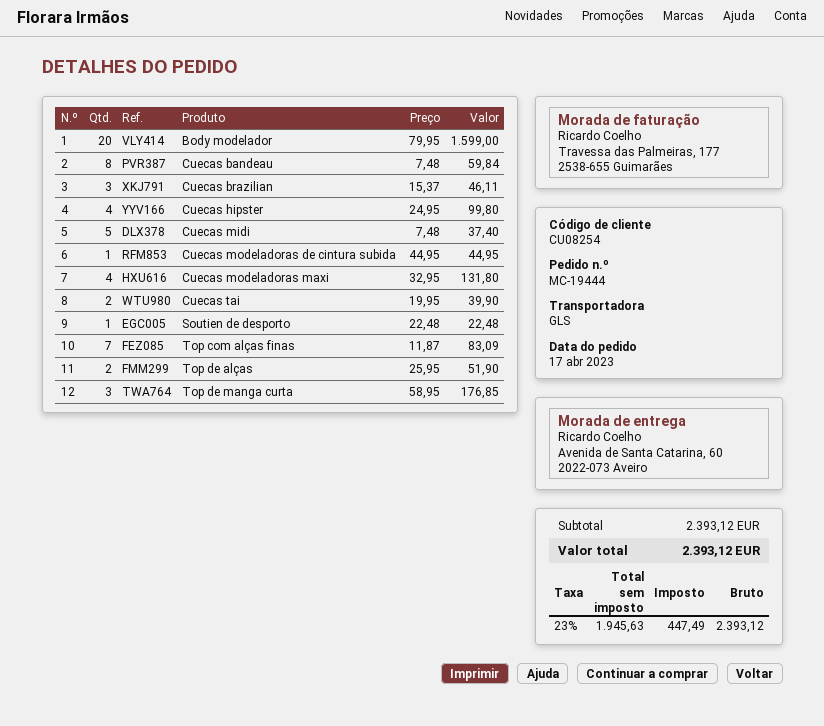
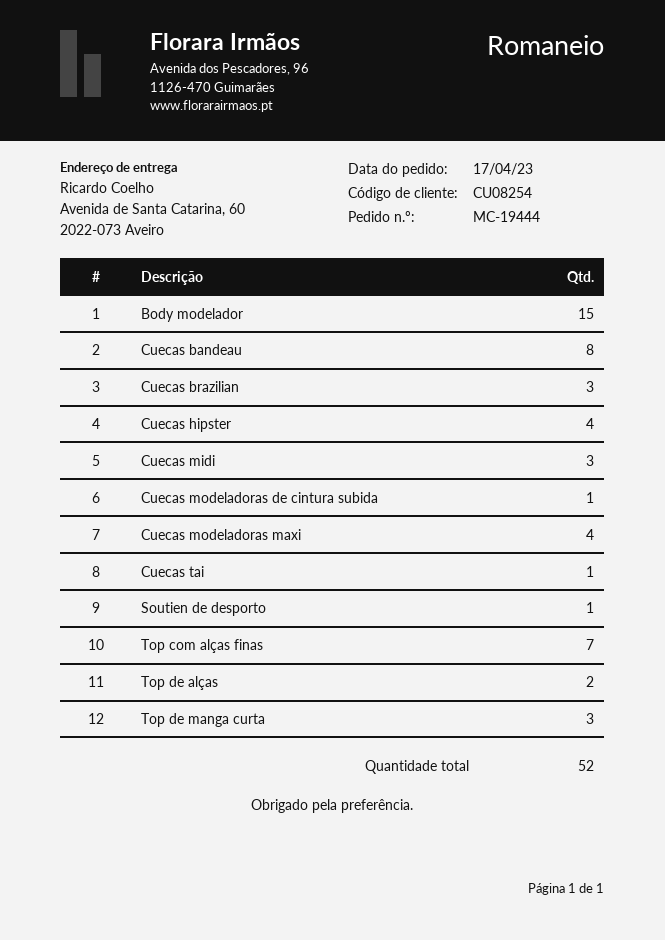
Body modelador: 20 -> 15
Cuecas midi: 5 -> 3
Cuecas tai: 2 -> 1

